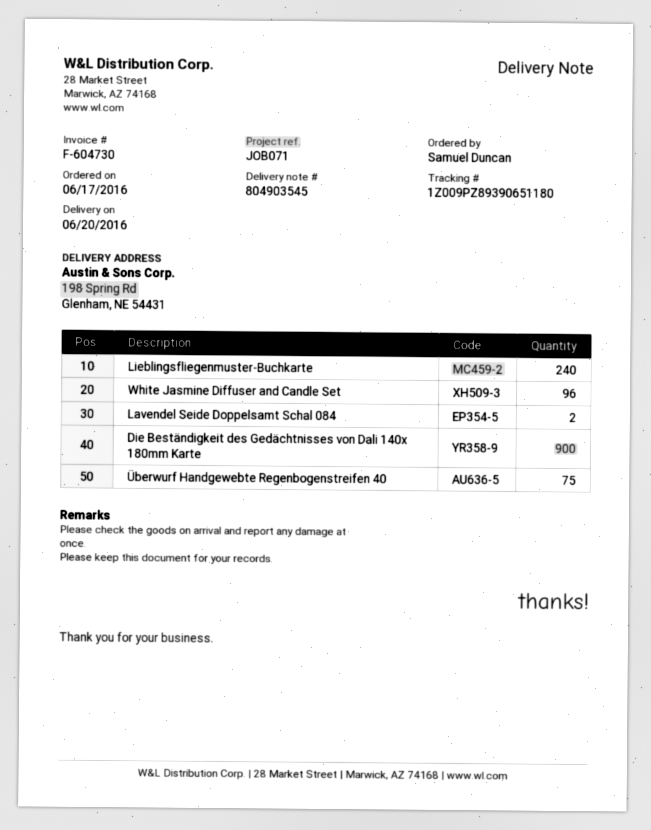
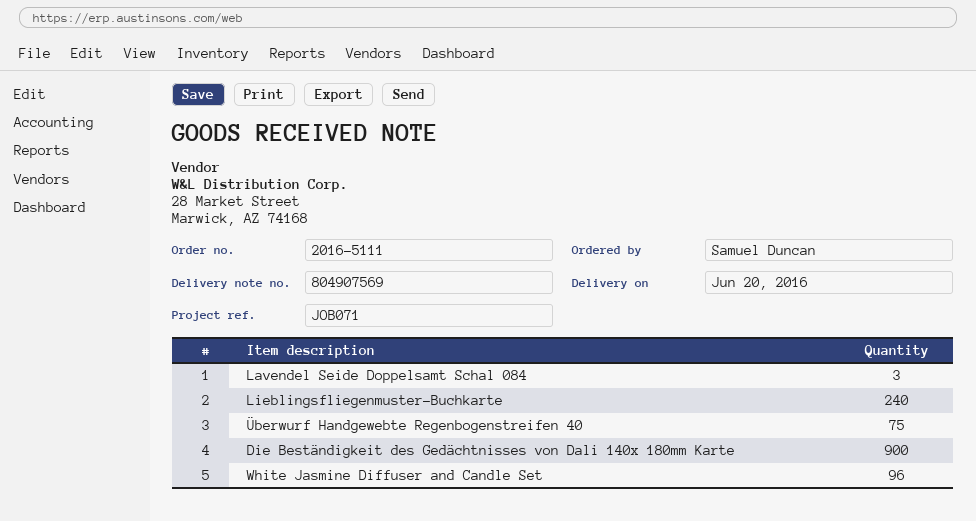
delivery note number: 804903545 -> 804907569
Lavendel Seide Doppelsamt Schal 084: 2 -> 3

